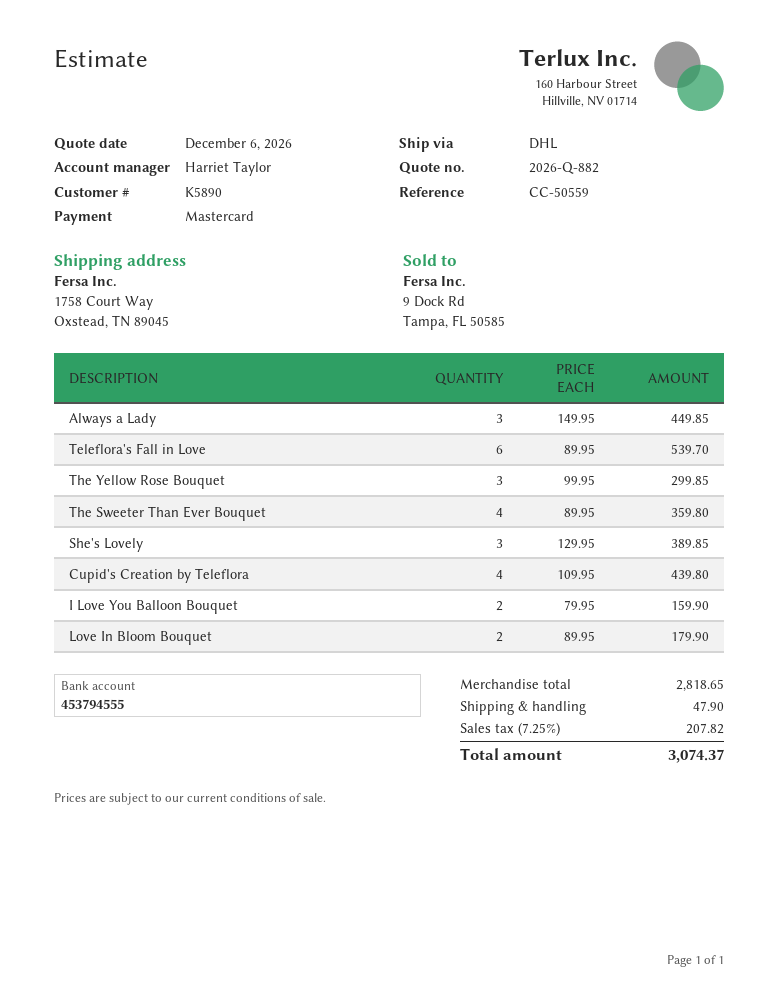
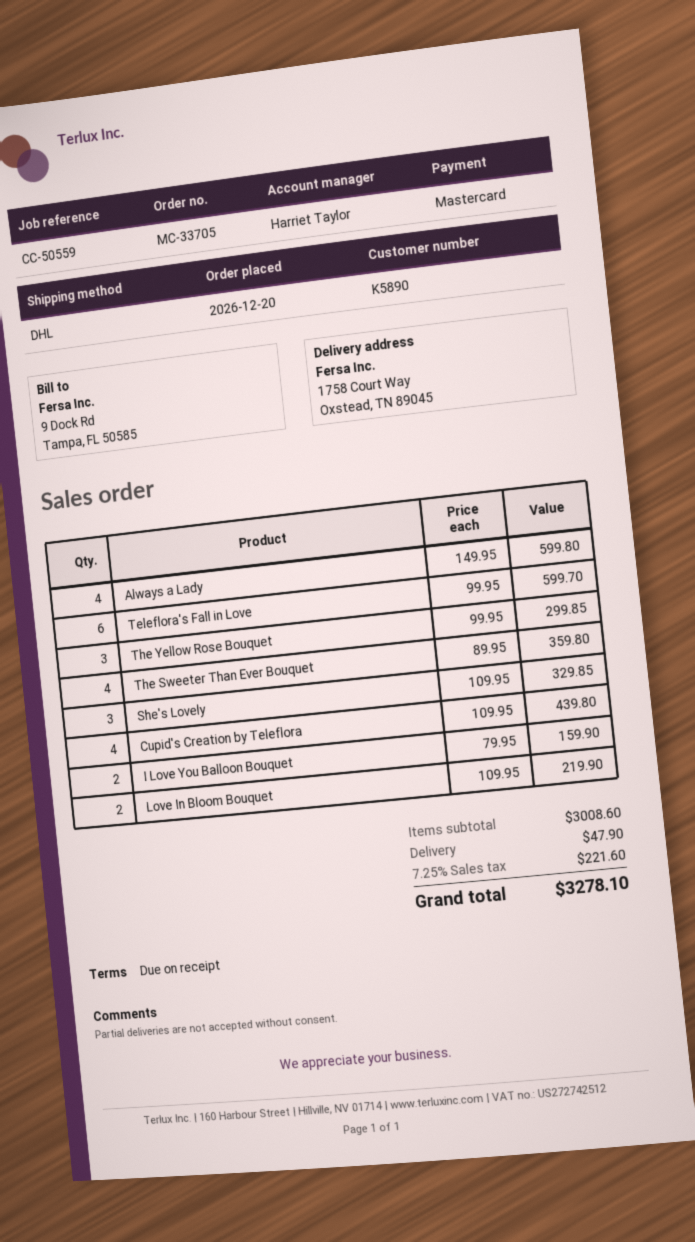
Always a Lady: 3 x 149.95 = 449.85 -> 4 x 149.95 = 599.80
Teleflora's Fall in Love: 6 x 89.95 = 539.70 -> 6 x 99.95 = 599.70
She's Lovely: 3 x 129.95 = 389.85 -> 3 x 109.95 = 329.85
Love In Bloom Bouquet: 2 x 89.95 = 179.90 -> 2 x 109.95 = 219.90
subtotal: 2818.65 -> 3008.60
tax: 7.25% = 207.82 -> 7.25% = 221.60
total: 3074.37 -> 3278.10

